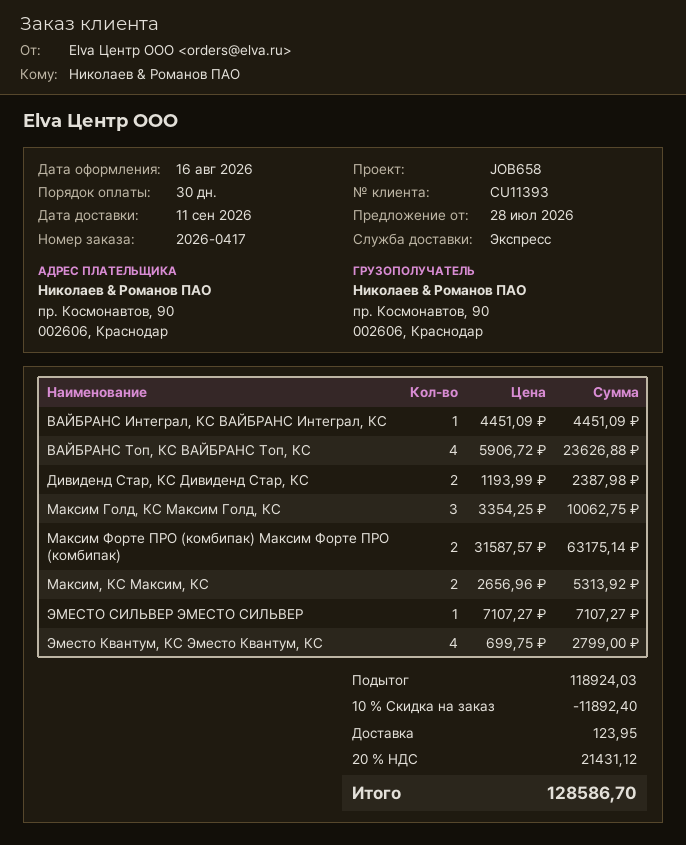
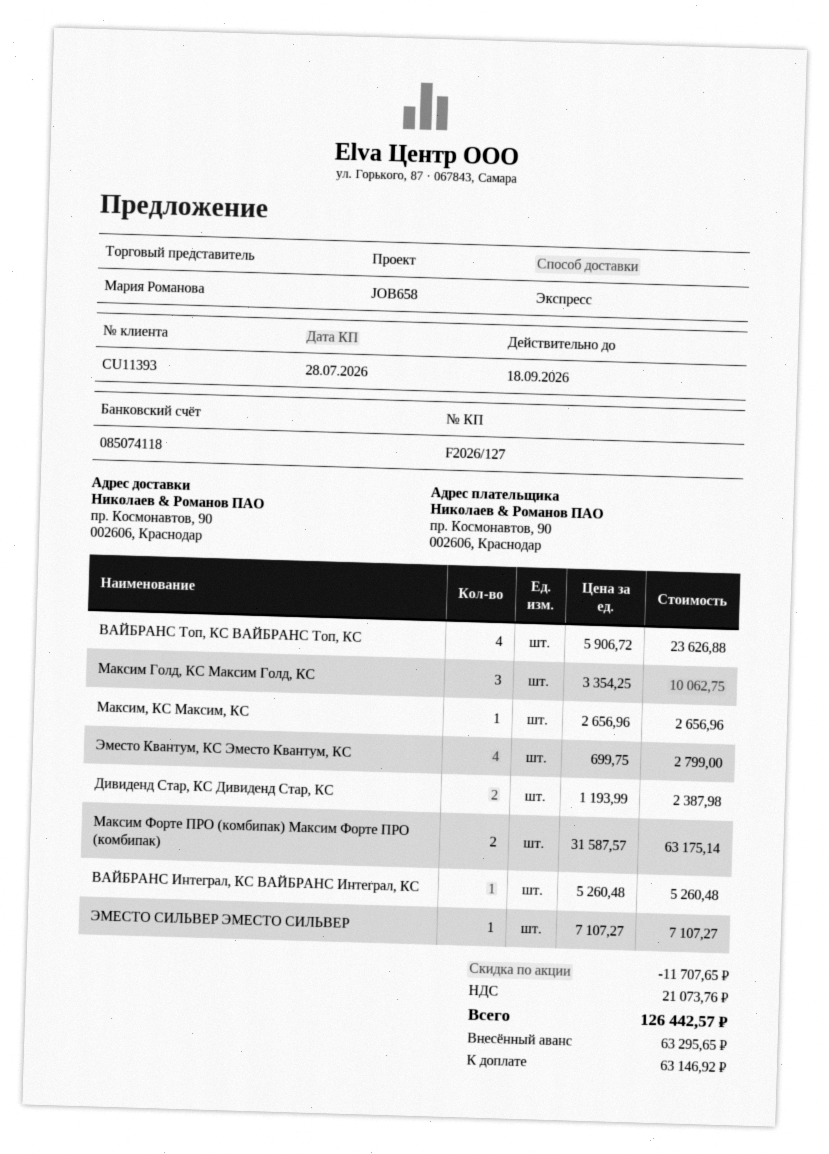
ВАЙБРАНС Интеграл, КС ВАЙБРАНС Интеграл, КС: 1 x 4451.09 = 4451.09 -> 1 x 5260.48 = 5260.48
Максим, КС Максим, КС: 2 x 2656.96 = 5313.92 -> 1 x 2656.96 = 2656.96
discount: 11892.40 -> 11707.65
shipping: 123.95 -> none
tax: 21431.12 -> 21073.76
total: 128586.70 -> 126442.57

